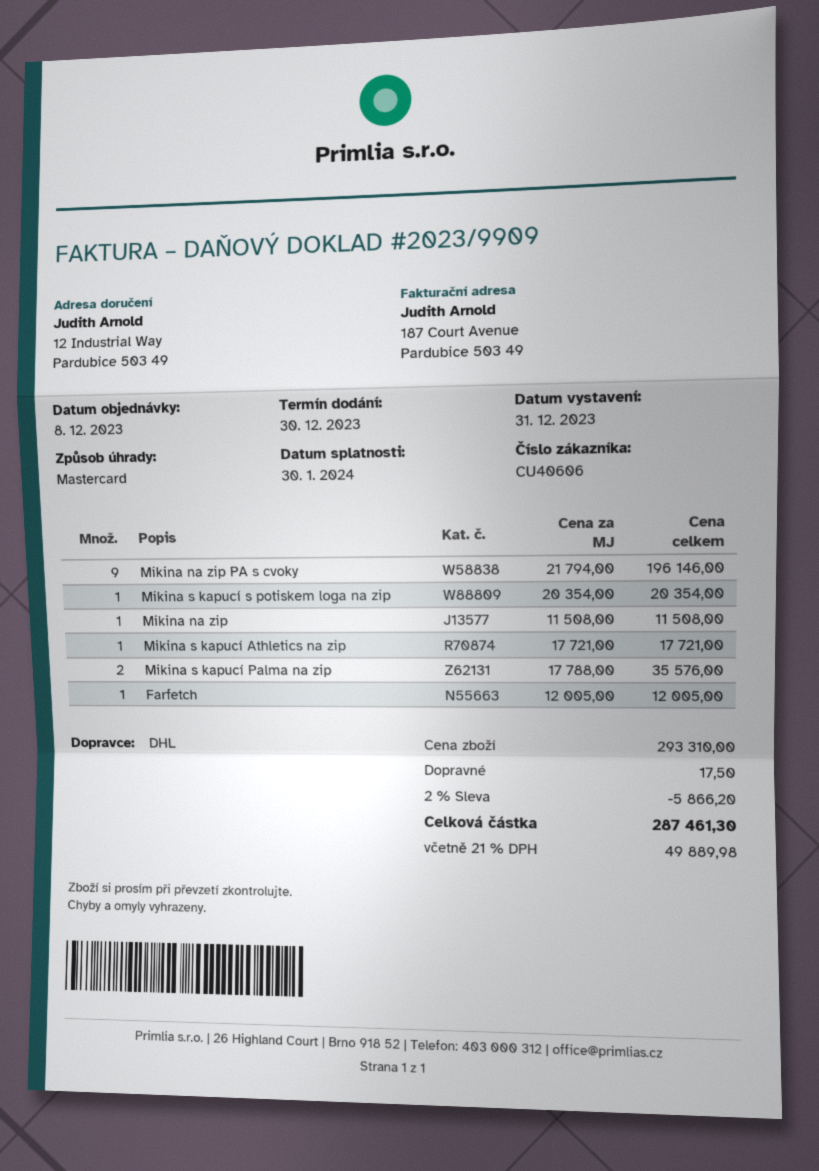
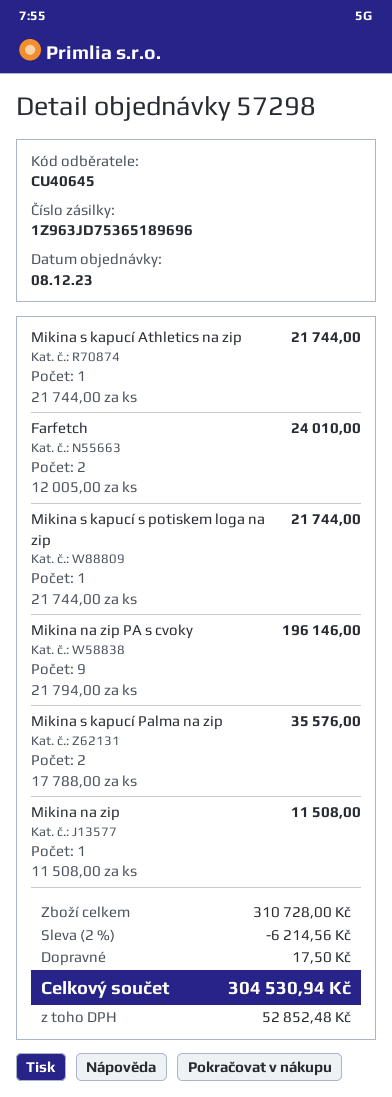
customer number: CU40606 -> CU40645
Mikina s kapucí s potiskem loga na zip: 1 x 20354.00 = 20354.00 -> 1 x 21744.00 = 21744.00
Mikina s kapucí Athletics na zip: 1 x 17721.00 = 17721.00 -> 1 x 21744.00 = 21744.00
Farfetch: 1 x 12005.00 = 12005.00 -> 2 x 12005.00 = 24010.00
subtotal: 293310.00 -> 310728.00
discount: 2% = 5866.20 -> 2% = 6214.56
tax: 49889.98 -> 52852.48
total: 287461.30 -> 304530.94

